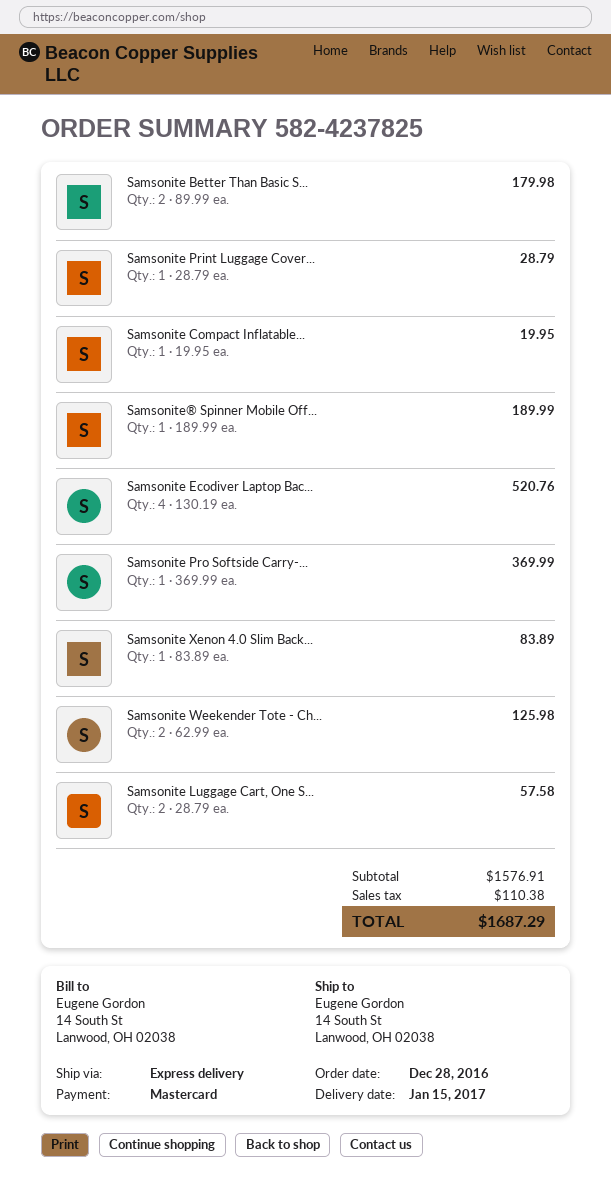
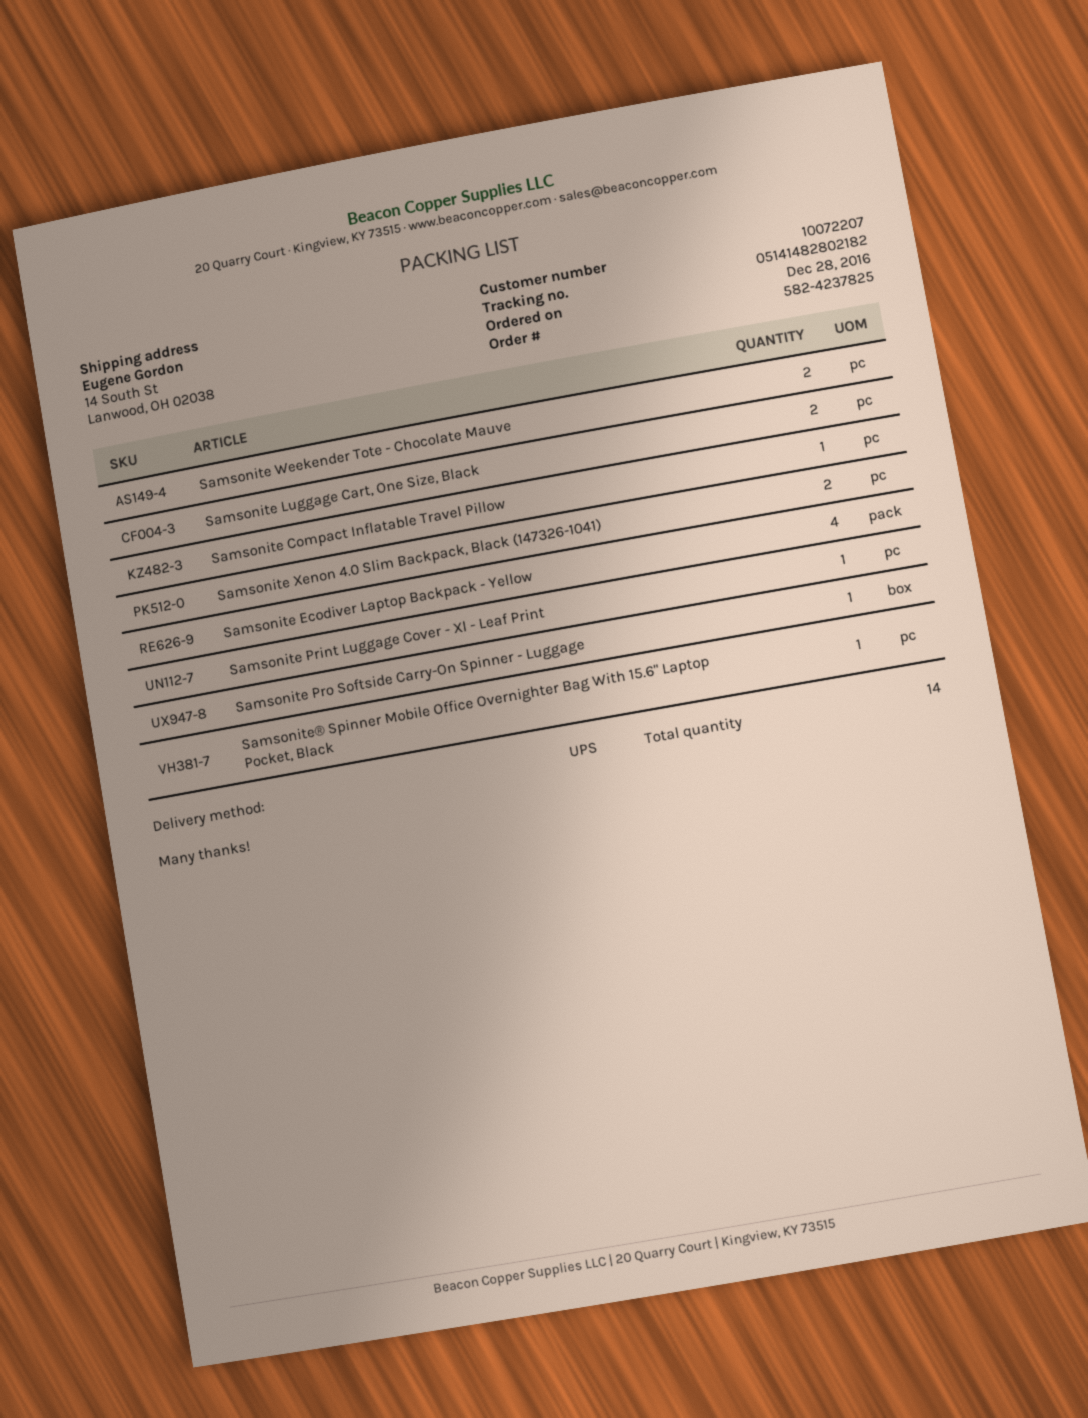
shipping method: express -> UPS
Samsonite Better Than Basic S...: 2 -> none
Samsonite Xenon 4.0 Slim Back...: 1 -> 2

